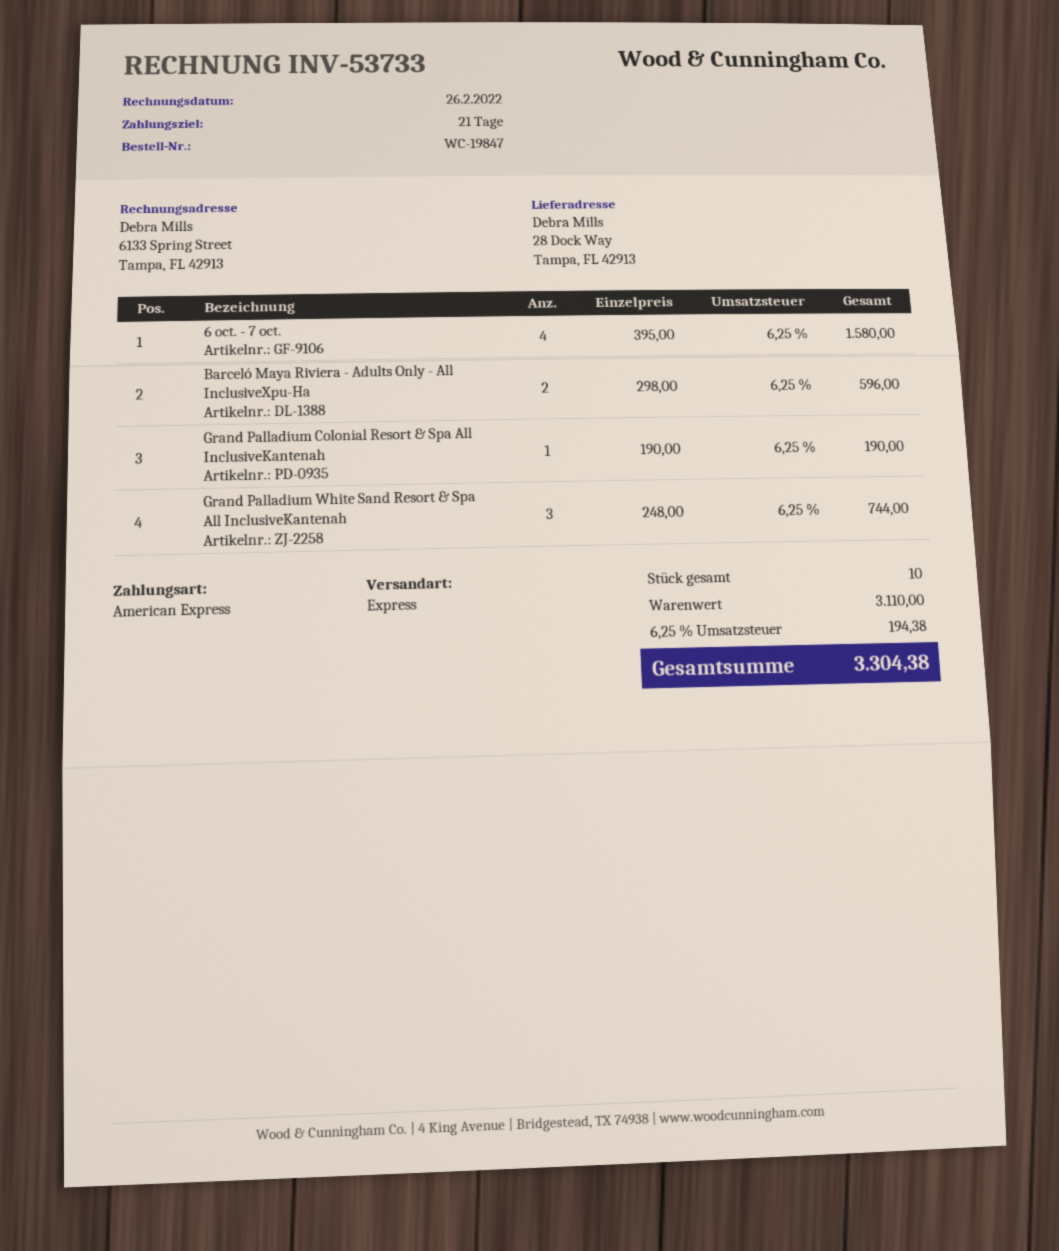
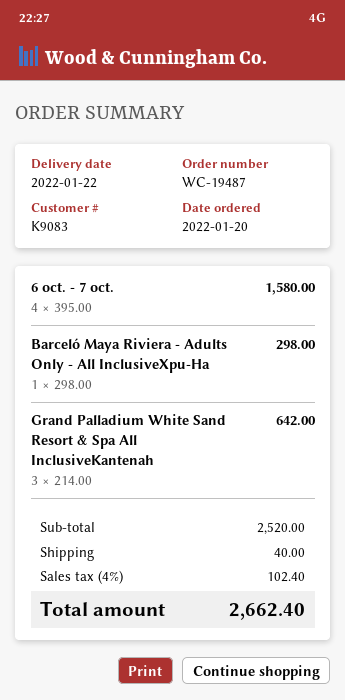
order number: WC-19847 -> WC-19487
Barceló Maya Riviera - Adults Only - All InclusiveXpu-Ha: 2 x 298.00 = 596.00 -> 1 x 298.00 = 298.00
Grand Palladium Colonial Resort & Spa All InclusiveKantenah: 1 x 190.00 = 190.00 -> none
Grand Palladium White Sand Resort & Spa All InclusiveKantenah: 3 x 248.00 = 744.00 -> 3 x 214.00 = 642.00
subtotal: 3110.00 -> 2520.00
shipping: none -> 40.00
tax: 6.25% = 194.38 -> 4% = 102.40
total: 3304.38 -> 2662.40

